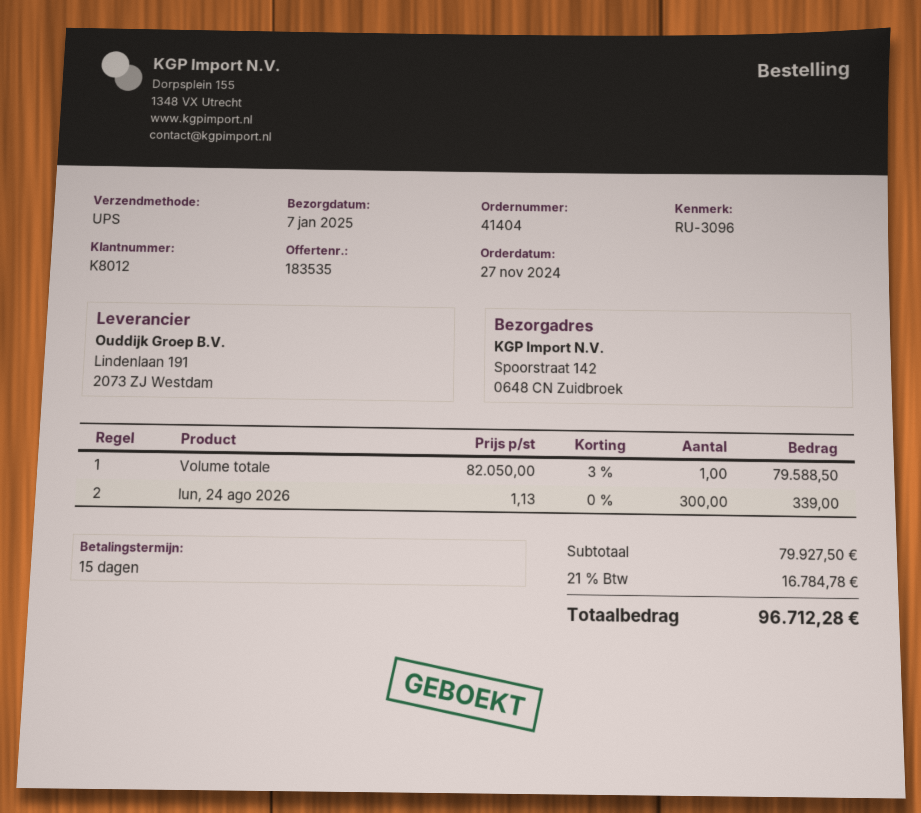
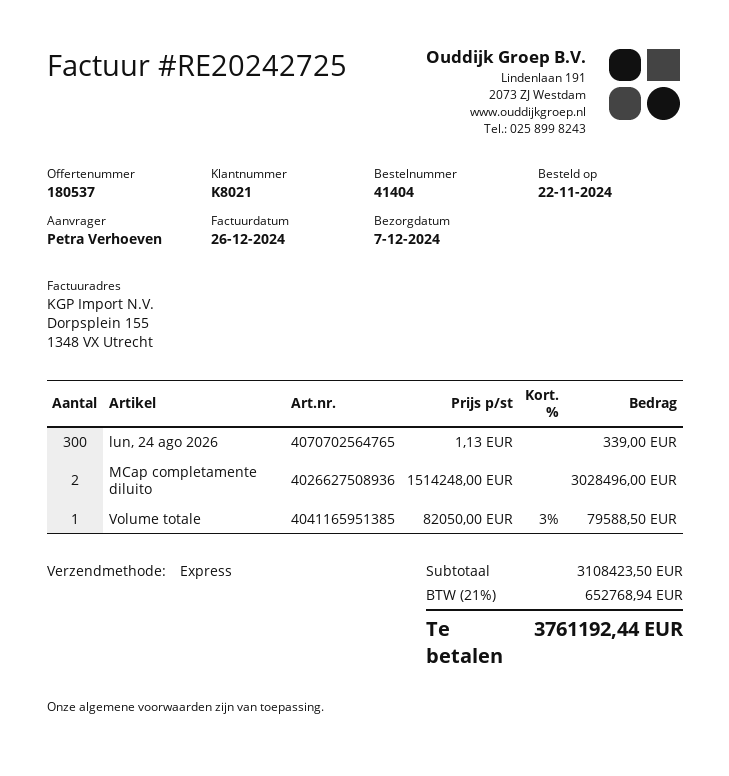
quote number: 183535 -> 180537
order date: 2024-11-27 -> 2024-11-22
delivery date: 2025-01-07 -> 2024-12-07
customer number: K8012 -> K8021
shipping method: UPS -> express
MCap completamente diluito: none -> 2 x 1514248.00 = 3028496.00
subtotal: 79927.50 -> 3108423.50
tax: 21% = 16784.78 -> 21% = 652768.94
total: 96712.28 -> 3761192.44

